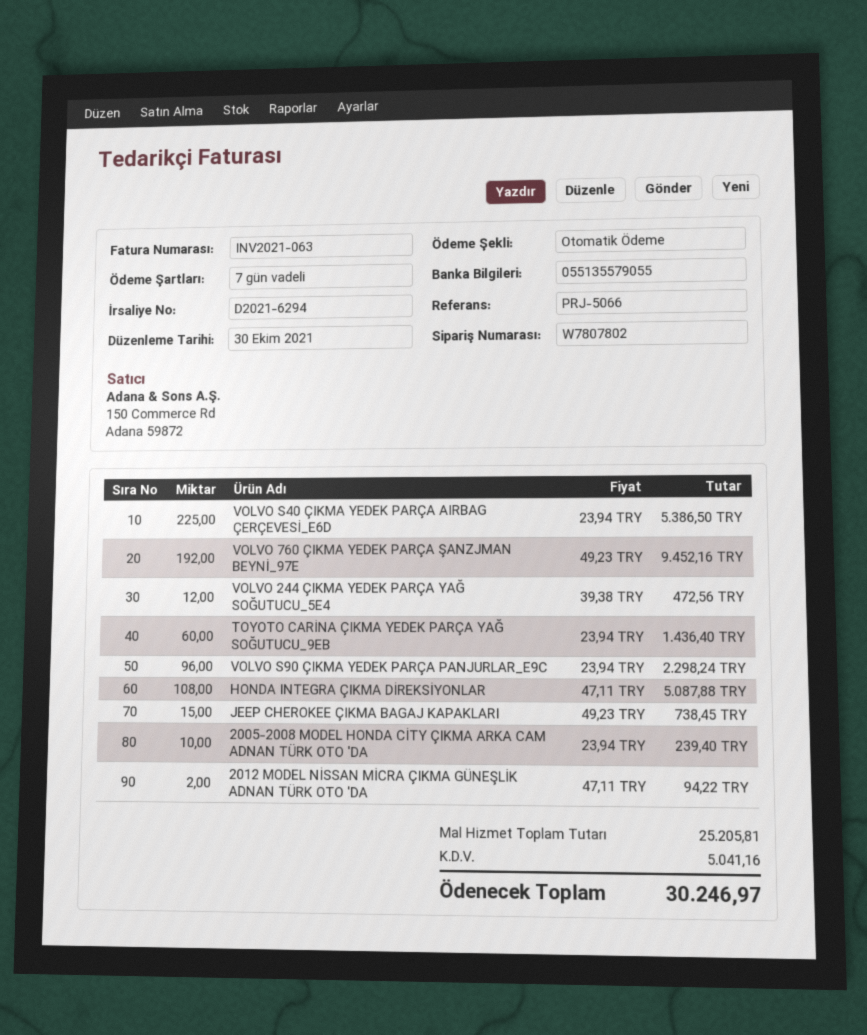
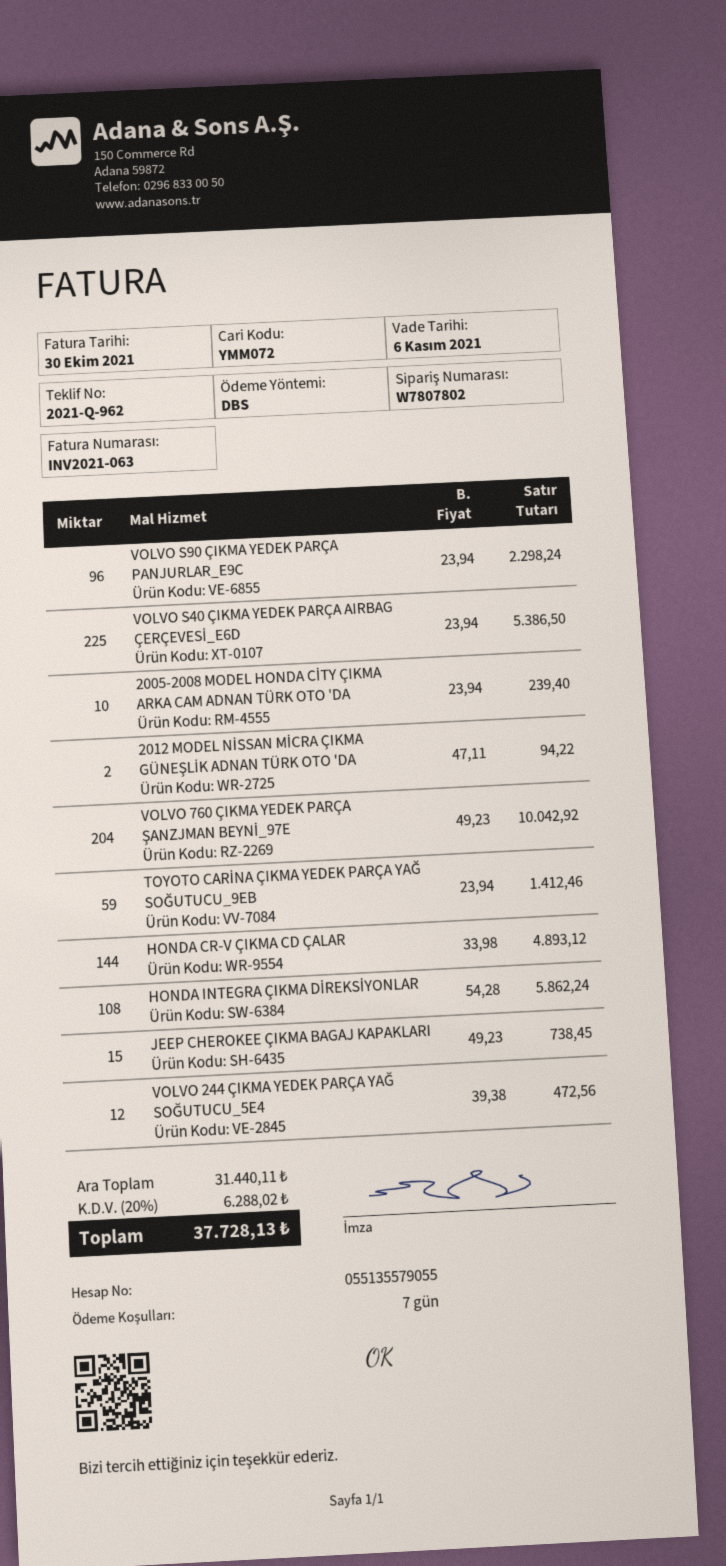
VOLVO 760 ÇIKMA YEDEK PARÇA ŞANZJMAN BEYNİ_97E: 192 x 49.23 = 9452.16 -> 204 x 49.23 = 10042.92
TOYOTO CARİNA ÇIKMA YEDEK PARÇA YAĞ SOĞUTUCU_9EB: 60 x 23.94 = 1436.40 -> 59 x 23.94 = 1412.46
HONDA INTEGRA ÇIKMA DİREKSİYONLAR: 108 x 47.11 = 5087.88 -> 108 x 54.28 = 5862.24
HONDA CR-V ÇIKMA CD ÇALAR: none -> 144 x 33.98 = 4893.12
subtotal: 25205.81 -> 31440.11
tax: 5041.16 -> 6288.02
total: 30246.97 -> 37728.13

